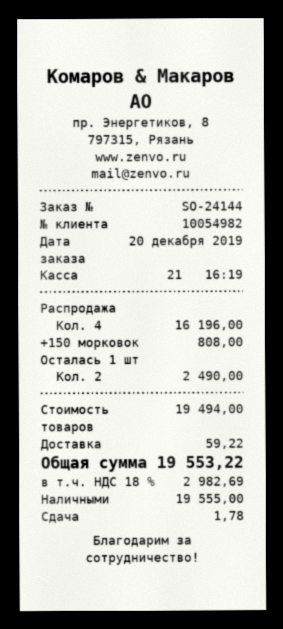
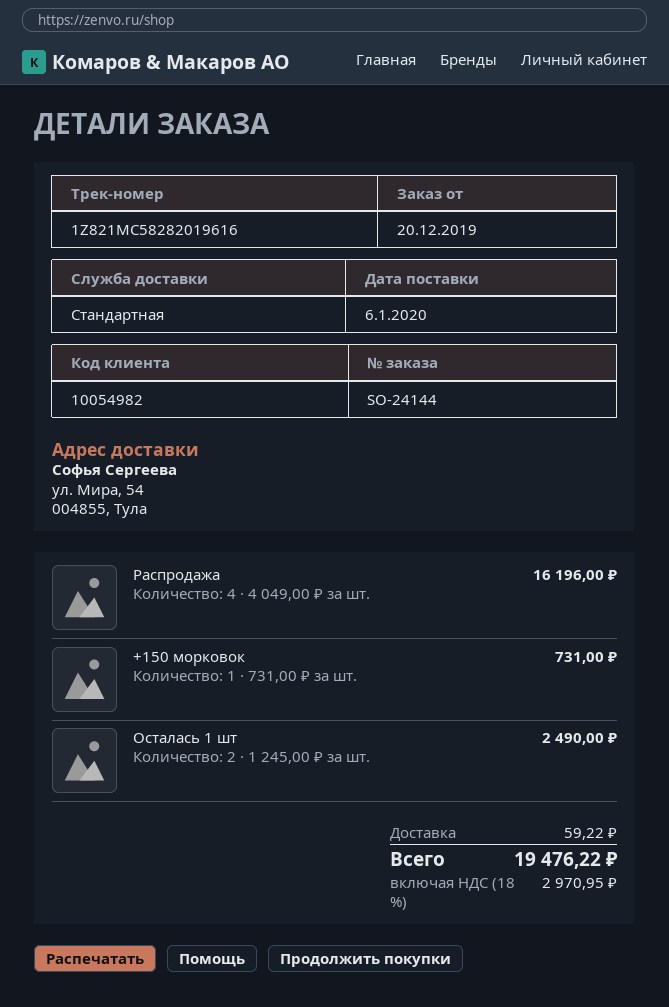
+150 морковок: 1 for 808.00 -> 1 for 731.00
tax: 18% = 2982.69 -> 18% = 2970.95
total: 19553.22 -> 19476.22

